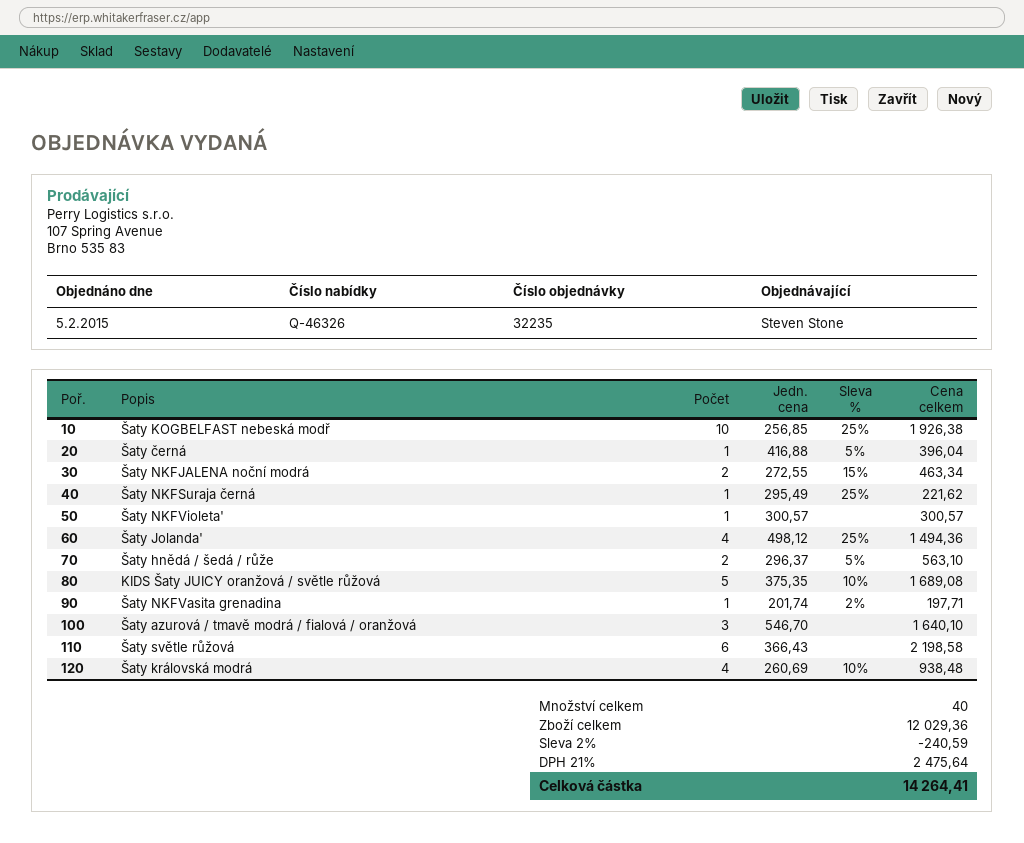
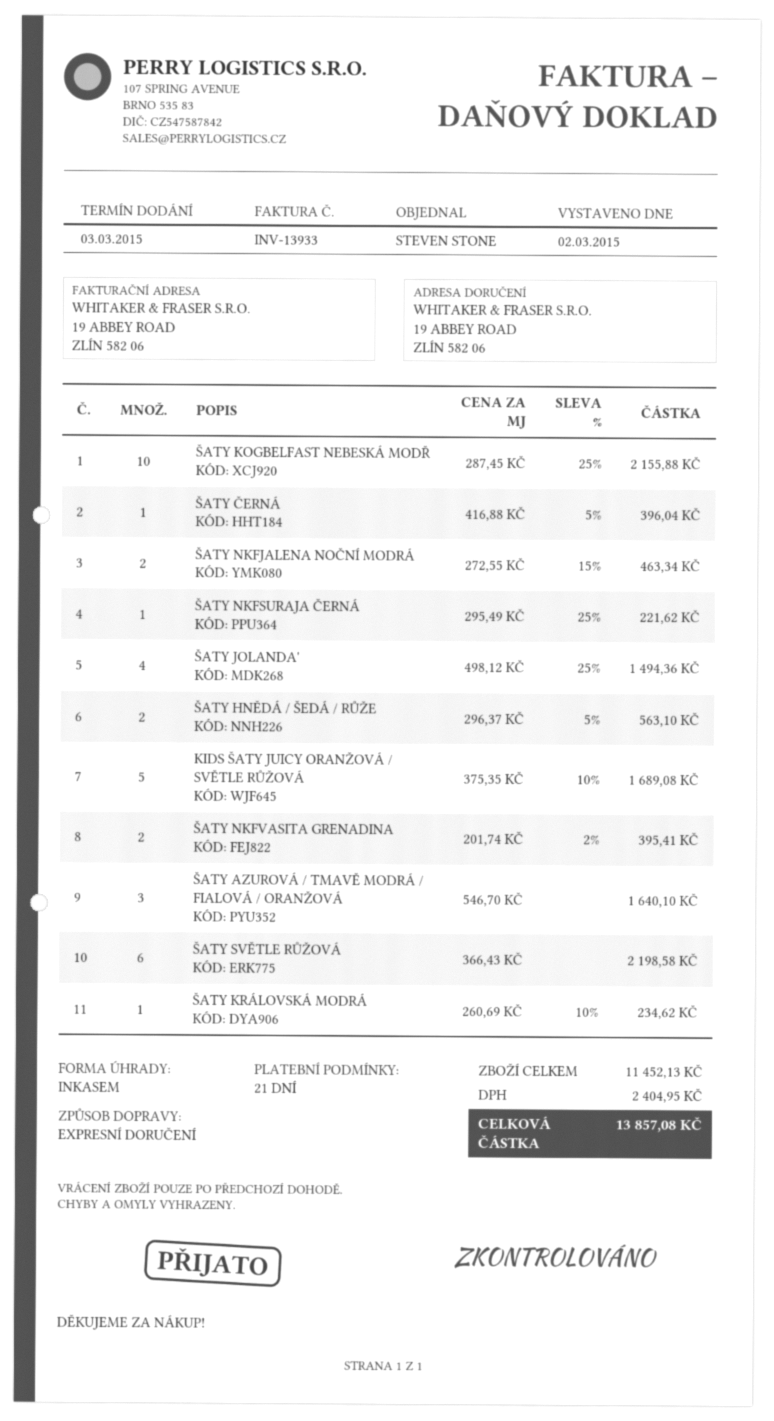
Šaty KOGBELFAST nebeská modř: 10 x 256.85 - 25% = 1926.38 -> 10 x 287.45 - 25% = 2155.88
Šaty NKFVioleta': 1 x 300.57 = 300.57 -> none
Šaty NKFVasita grenadina: 1 x 201.74 - 2% = 197.71 -> 2 x 201.74 - 2% = 395.41
Šaty královská modrá: 4 x 260.69 - 10% = 938.48 -> 1 x 260.69 - 10% = 234.62
subtotal: 12029.36 -> 11452.13
discount: 2% = 240.59 -> none
tax: 2475.64 -> 2404.95
total: 14264.41 -> 13857.08

